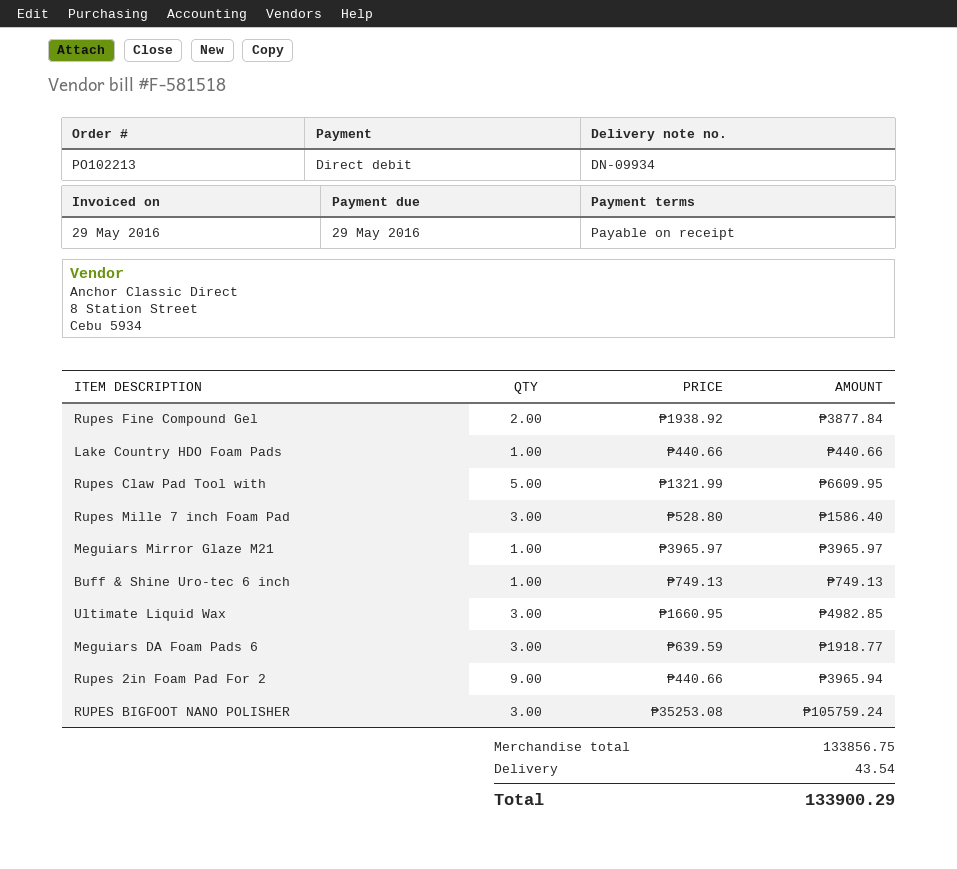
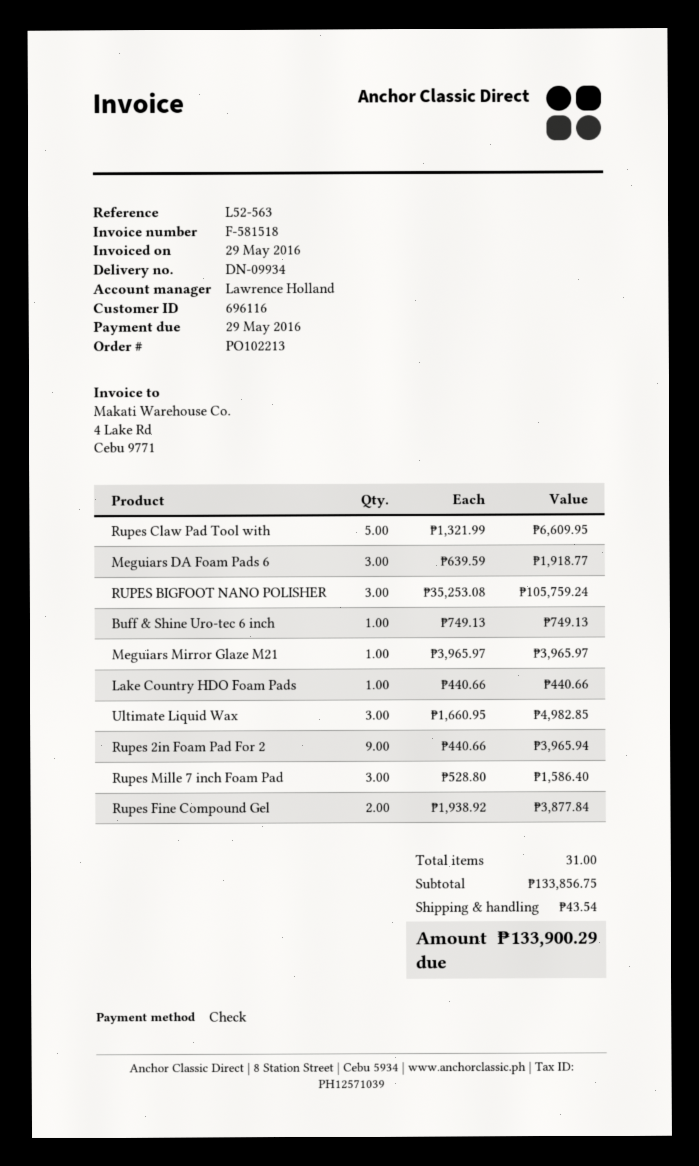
payment method: direct debit -> cheque

